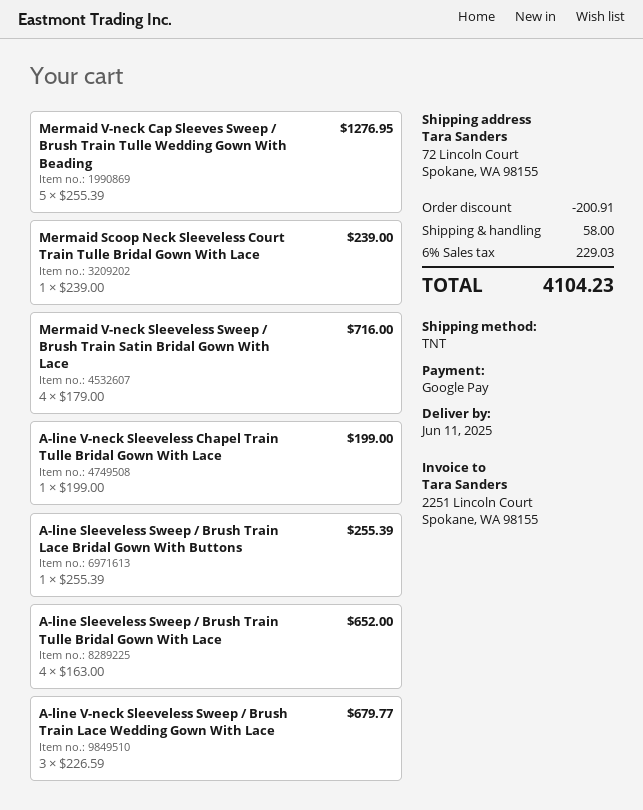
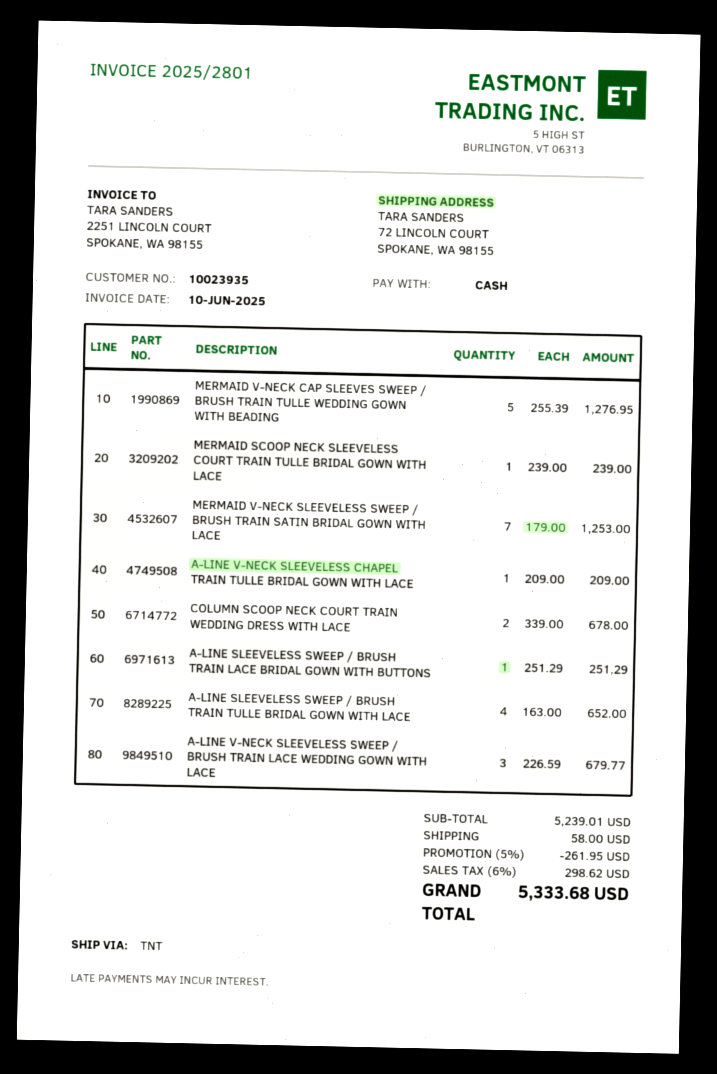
payment method: Google Pay -> cash
Mermaid V-neck Sleeveless Sweep / Brush Train Satin Bridal Gown With Lace: 4 x 179.00 = 716.00 -> 7 x 179.00 = 1253.00
A-line V-neck Sleeveless Chapel Train Tulle Bridal Gown With Lace: 1 x 199.00 = 199.00 -> 1 x 209.00 = 209.00
A-line Sleeveless Sweep / Brush Train Lace Bridal Gown With Buttons: 1 x 255.39 = 255.39 -> 1 x 251.29 = 251.29
COLUMN SCOOP NECK COURT TRAIN WEDDING DRESS WITH LACE: none -> 2 x 339.00 = 678.00
discount: 200.91 -> 261.95
tax: 6% = 229.03 -> 6% = 298.62
total: 4104.23 -> 5333.68

